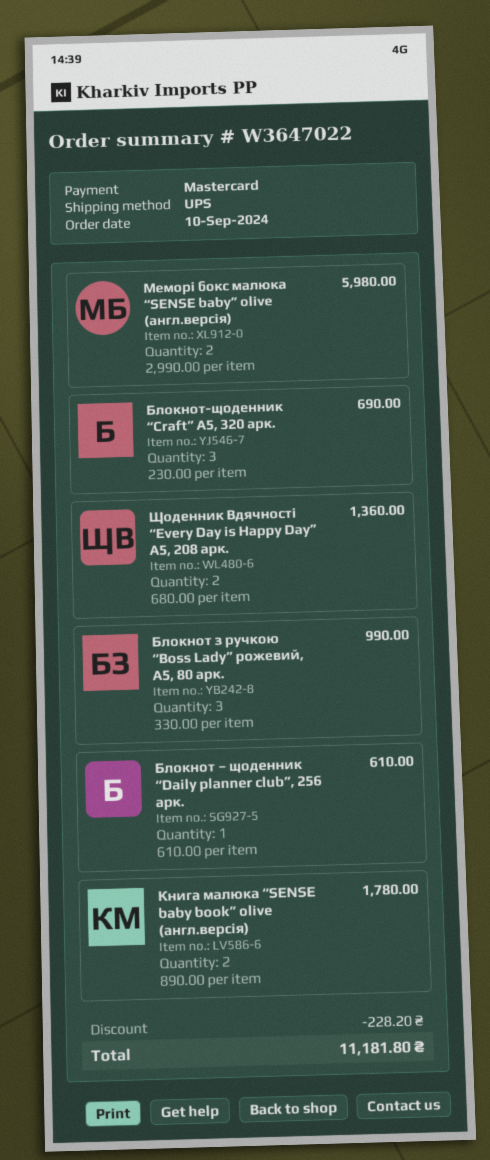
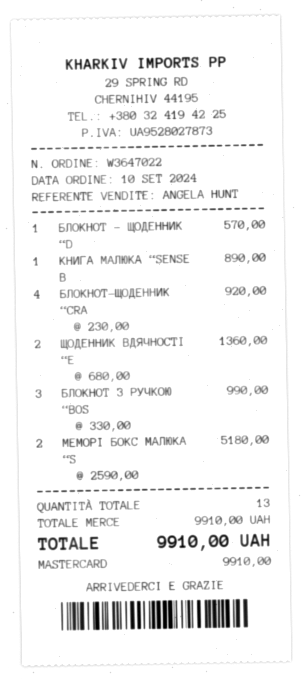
Меморі бокс малюка “SENSE baby” olive (англ.версія): 2 x 2990.00 = 5980.00 -> 2 x 2590.00 = 5180.00
Блокнот-щоденник “Craft” А5, 320 арк.: 3 x 230.00 = 690.00 -> 4 x 230.00 = 920.00
Блокнот – щоденник “Daily planner club”, 256 арк.: 1 x 610.00 = 610.00 -> 1 x 570.00 = 570.00
Книга малюка “SENSE baby book” olive (англ.версія): 2 x 890.00 = 1780.00 -> 1 x 890.00 = 890.00
discount: 228.20 -> none
total: 11181.80 -> 9910.00

